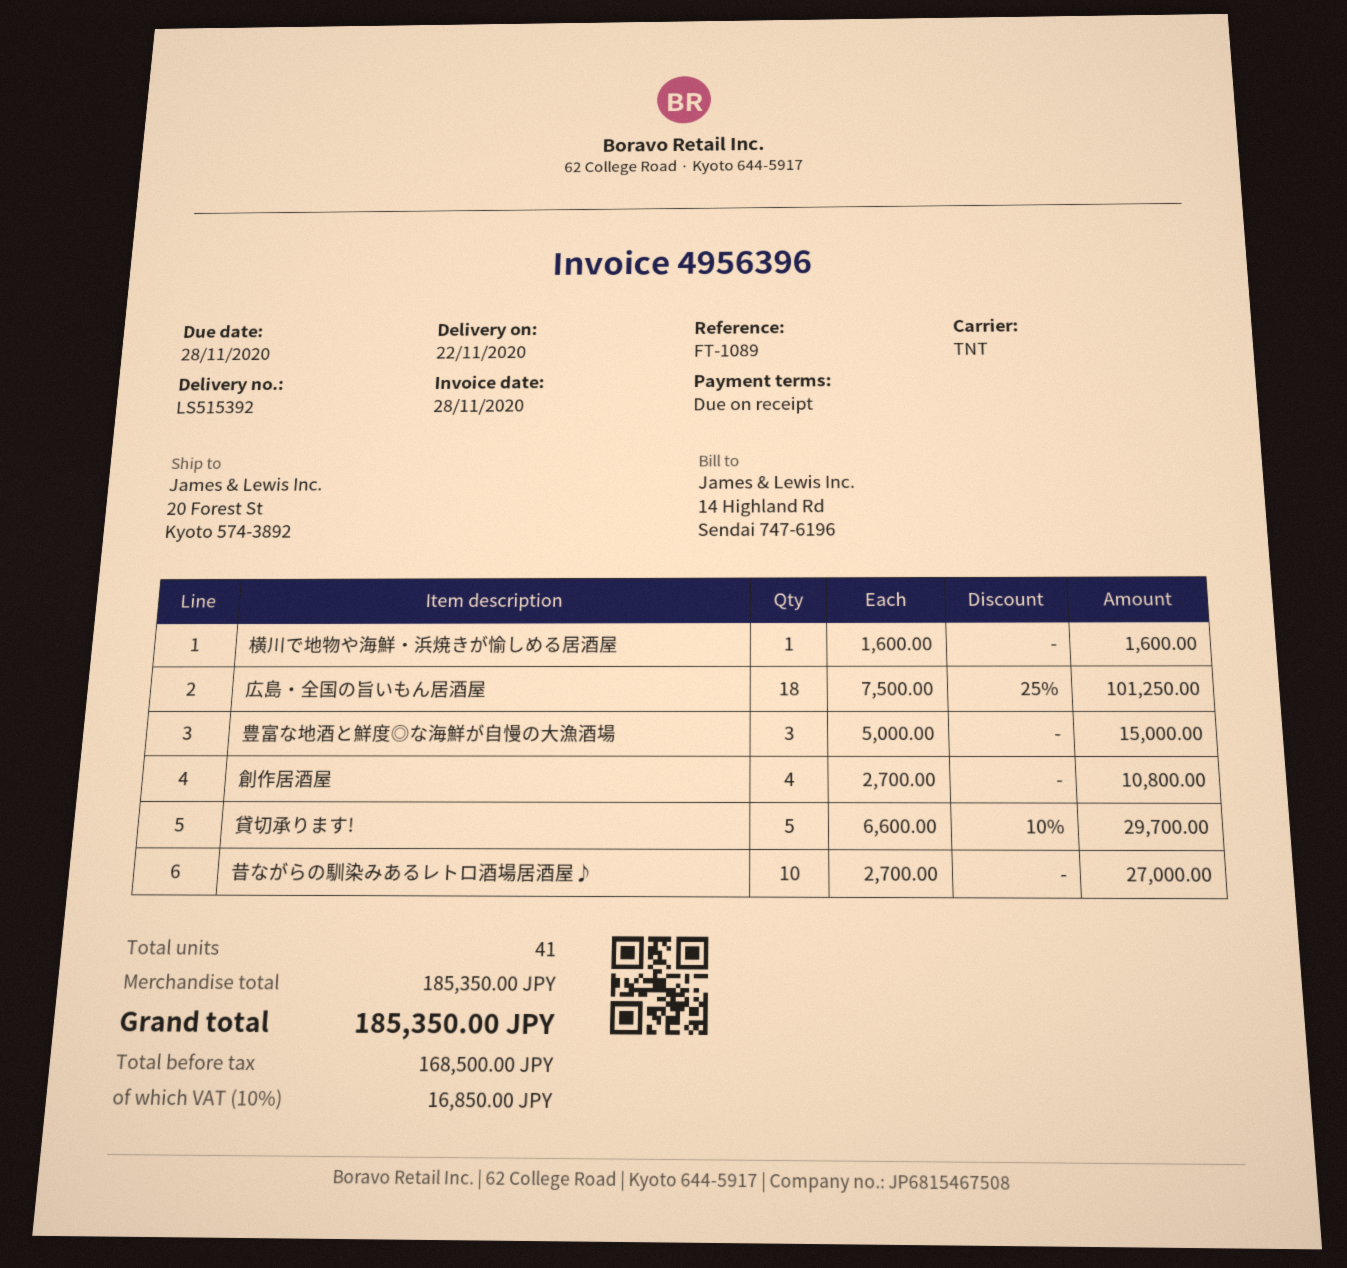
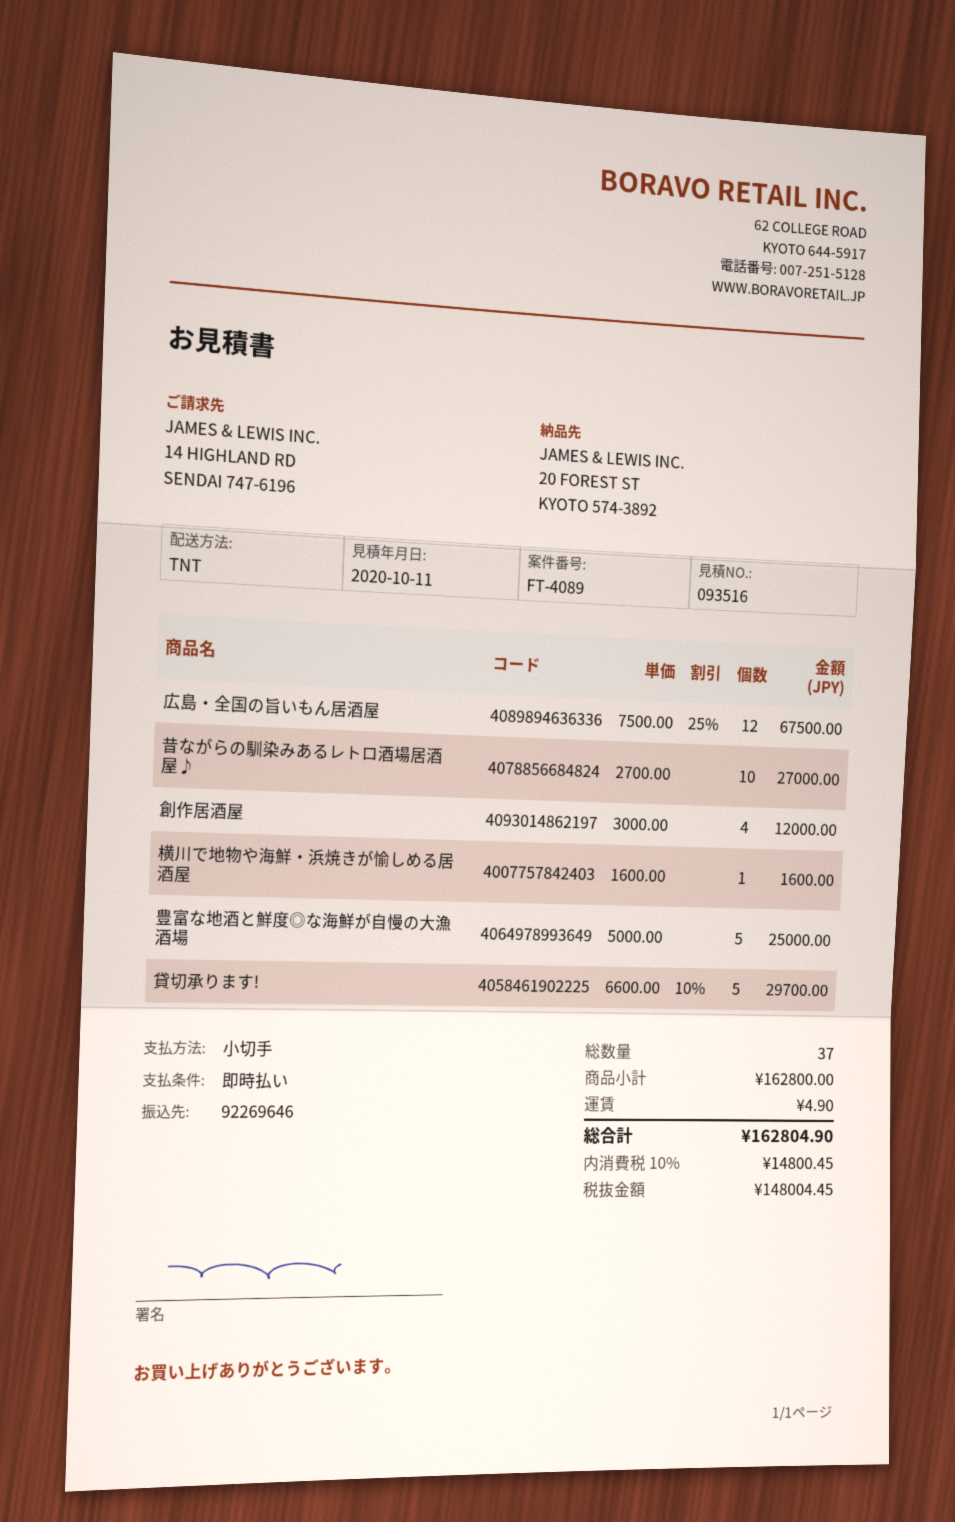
reference: FT-1089 -> FT-4089
広島・全国の旨いもん居酒屋: 18 x 7500.00 - 25% = 101250.00 -> 12 x 7500.00 - 25% = 67500.00
豊富な地酒と鮮度◎な海鮮が自慢の大漁酒場: 3 x 5000.00 = 15000.00 -> 5 x 5000.00 = 25000.00
創作居酒屋: 4 x 2700.00 = 10800.00 -> 4 x 3000.00 = 12000.00
total quantity: 41 -> 37
subtotal: 185350.00 -> 162800.00
shipping: none -> 4.90
net: 168500.00 -> 148004.45
tax: 10% = 16850.00 -> 10% = 14800.45
total: 185350.00 -> 162804.90

